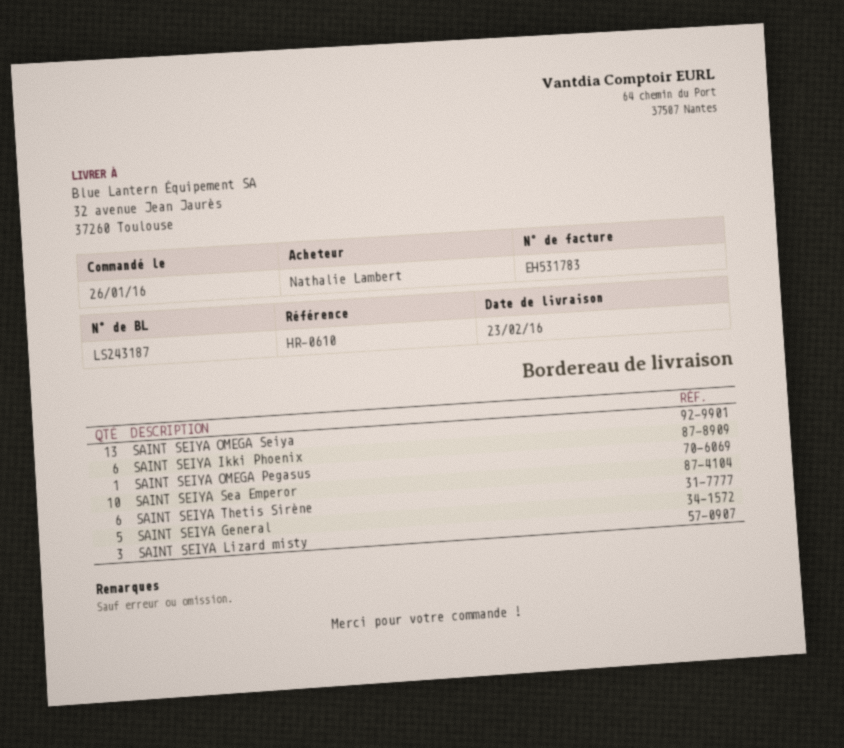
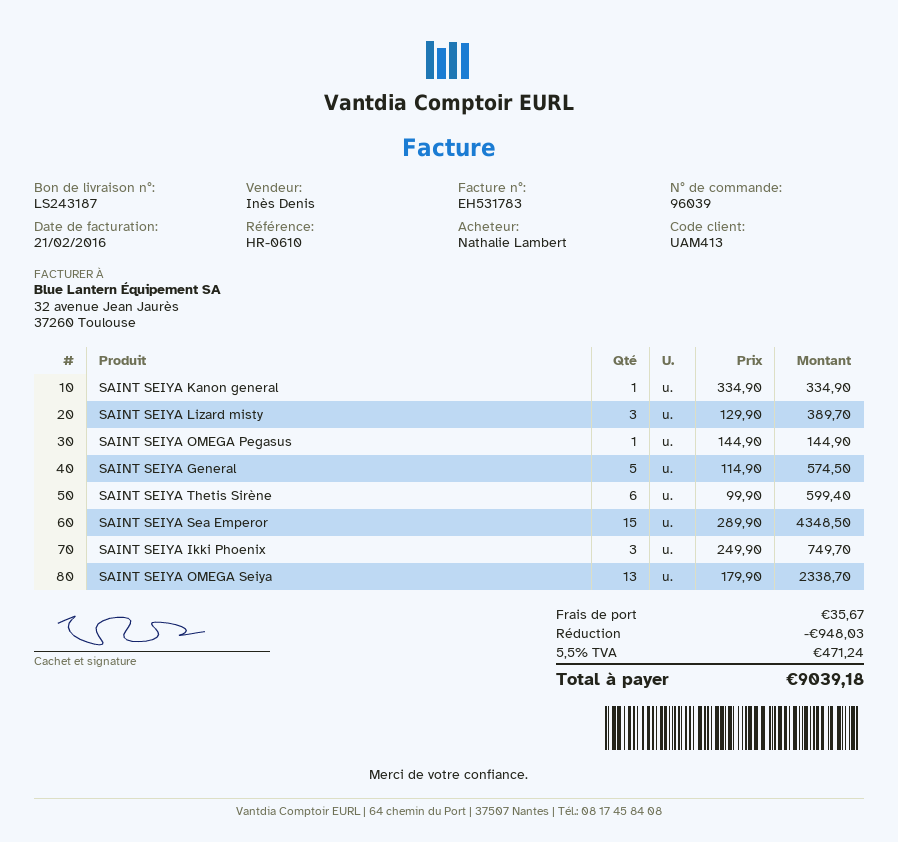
SAINT SEIYA Ikki Phoenix: 6 -> 3
SAINT SEIYA Sea Emperor: 10 -> 15
SAINT SEIYA Kanon general: none -> 1

